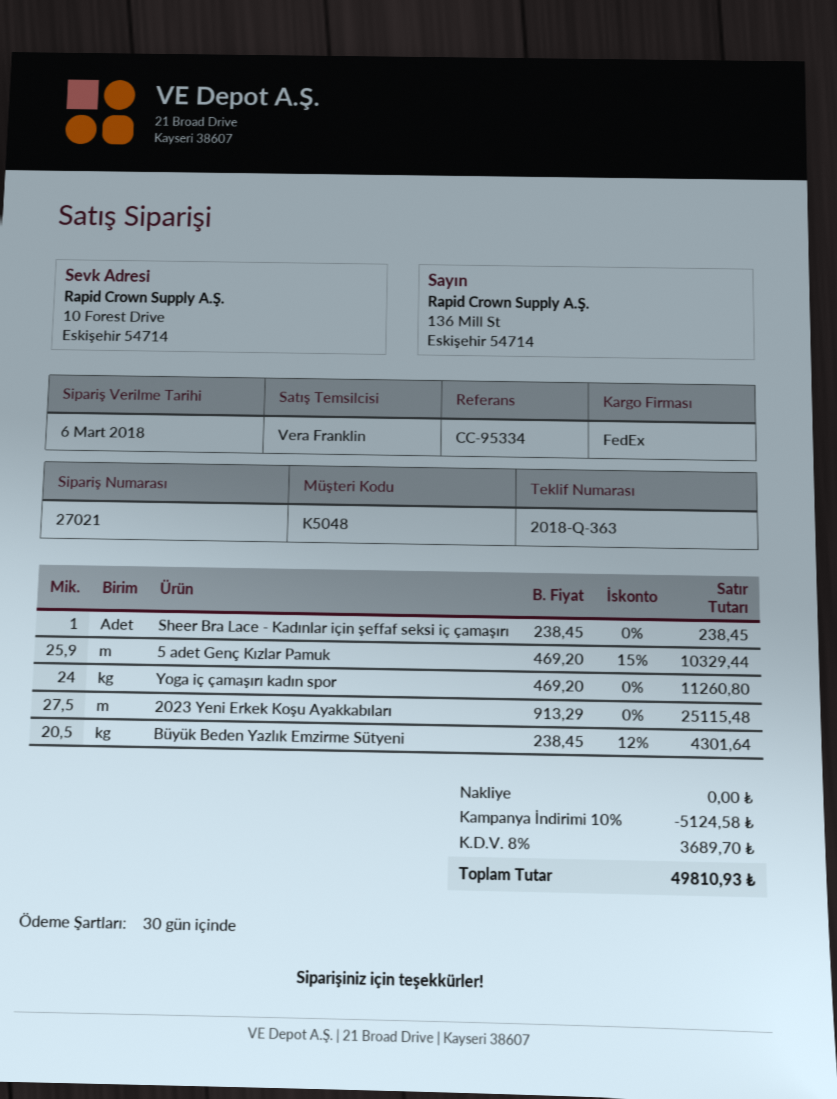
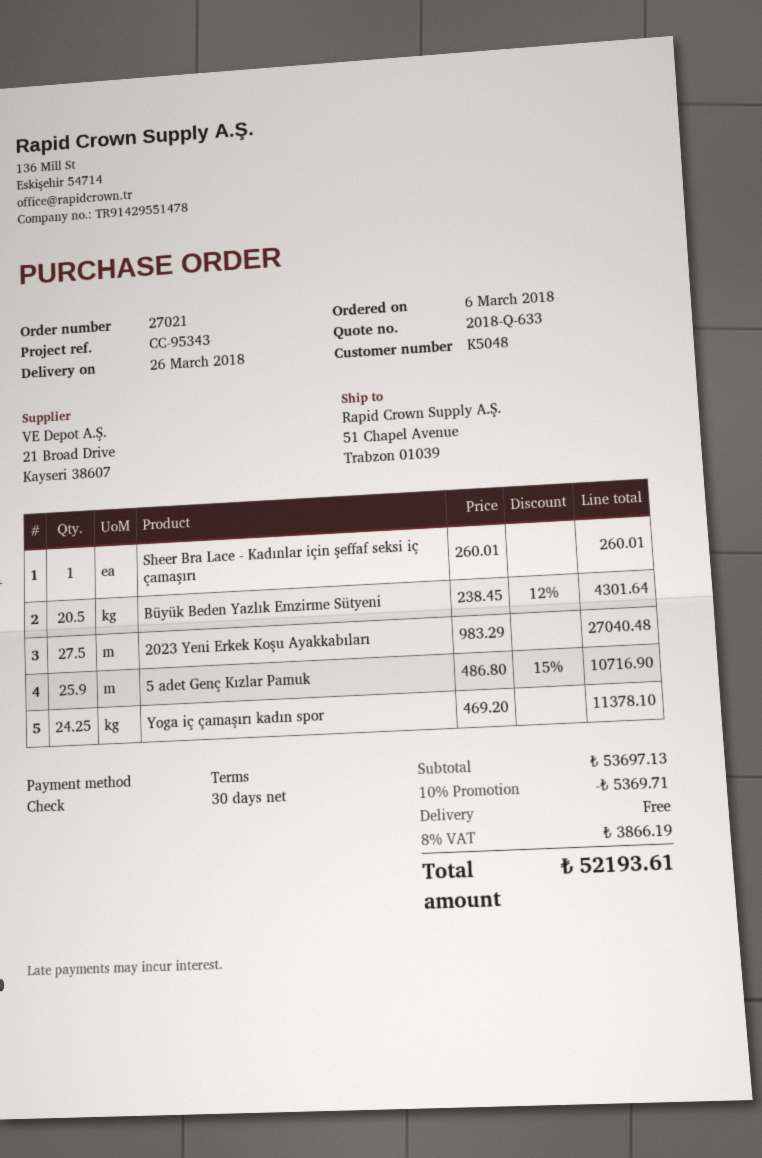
quote number: 2018-Q-363 -> 2018-Q-633
reference: CC-95334 -> CC-95343
ship to: 10 Forest Drive, Eskişehir 54714 -> 51 Chapel Avenue, Trabzon 01039
Sheer Bra Lace - Kadınlar için şeffaf seksi iç çamaşırı: 1 x 238.45 = 238.45 -> 1 x 260.01 = 260.01
5 adet Genç Kızlar Pamuk: 25.9 x 469.20 - 15% = 10329.44 -> 25.9 x 486.80 - 15% = 10716.90
Yoga iç çamaşırı kadın spor: 24 x 469.20 = 11260.80 -> 24.25 x 469.20 = 11378.10
2023 Yeni Erkek Koşu Ayakkabıları: 27.5 x 913.29 = 25115.48 -> 27.5 x 983.29 = 27040.48
discount: 10% = 5124.58 -> 10% = 5369.71
tax: 8% = 3689.70 -> 8% = 3866.19
total: 49810.93 -> 52193.61

